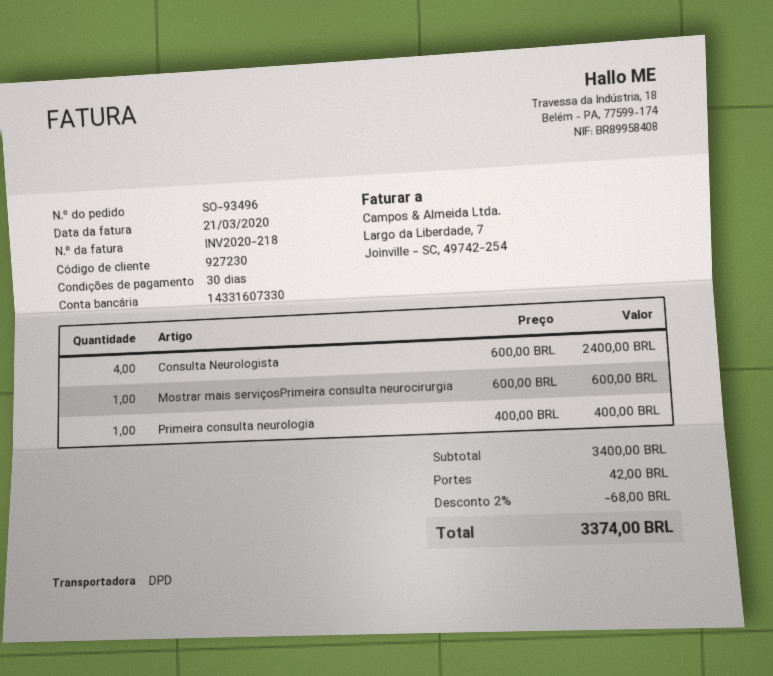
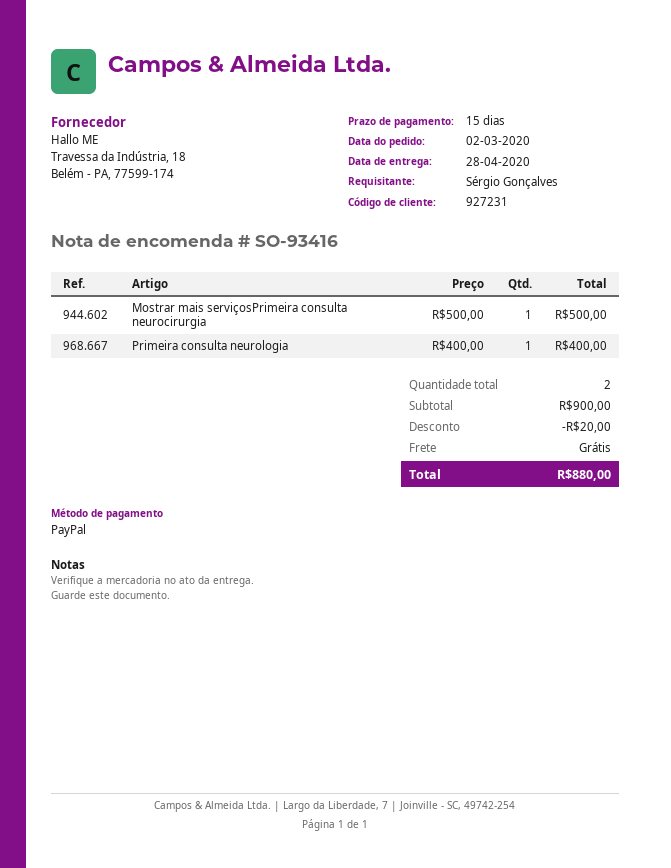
order number: SO-93496 -> SO-93416
payment terms: 30 days -> 15 days
customer number: 927230 -> 927231
Consulta Neurologista: 4 x 600.00 = 2400.00 -> none
Mostrar mais serviçosPrimeira consulta neurocirurgia: 1 x 600.00 = 600.00 -> 1 x 500.00 = 500.00
subtotal: 3400.00 -> 900.00
discount: 68.00 -> 20.00
shipping: 42.00 -> 0.00
total: 3374.00 -> 880.00

